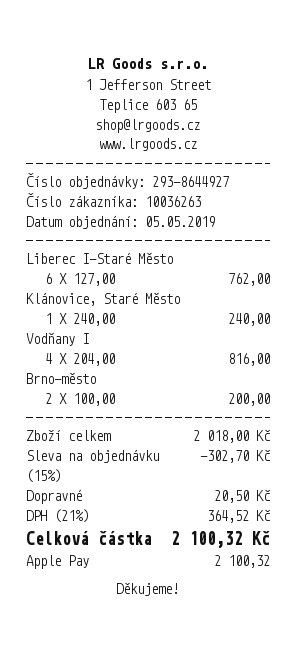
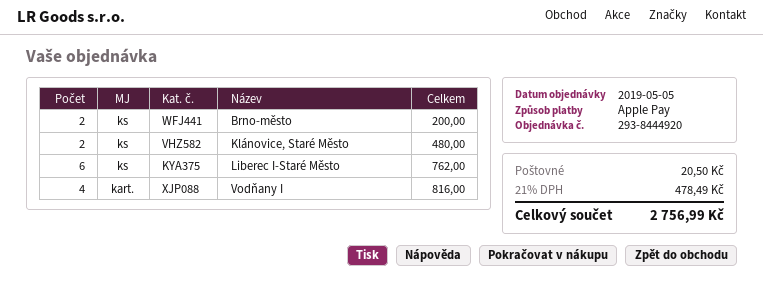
order number: 293-8644927 -> 293-8444920
Klánovice, Staré Město: 1 for 240.00 -> 2 for 480.00
discount: 15% = 302.70 -> none
tax: 21% = 364.52 -> 21% = 478.49
total: 2100.32 -> 2756.99

